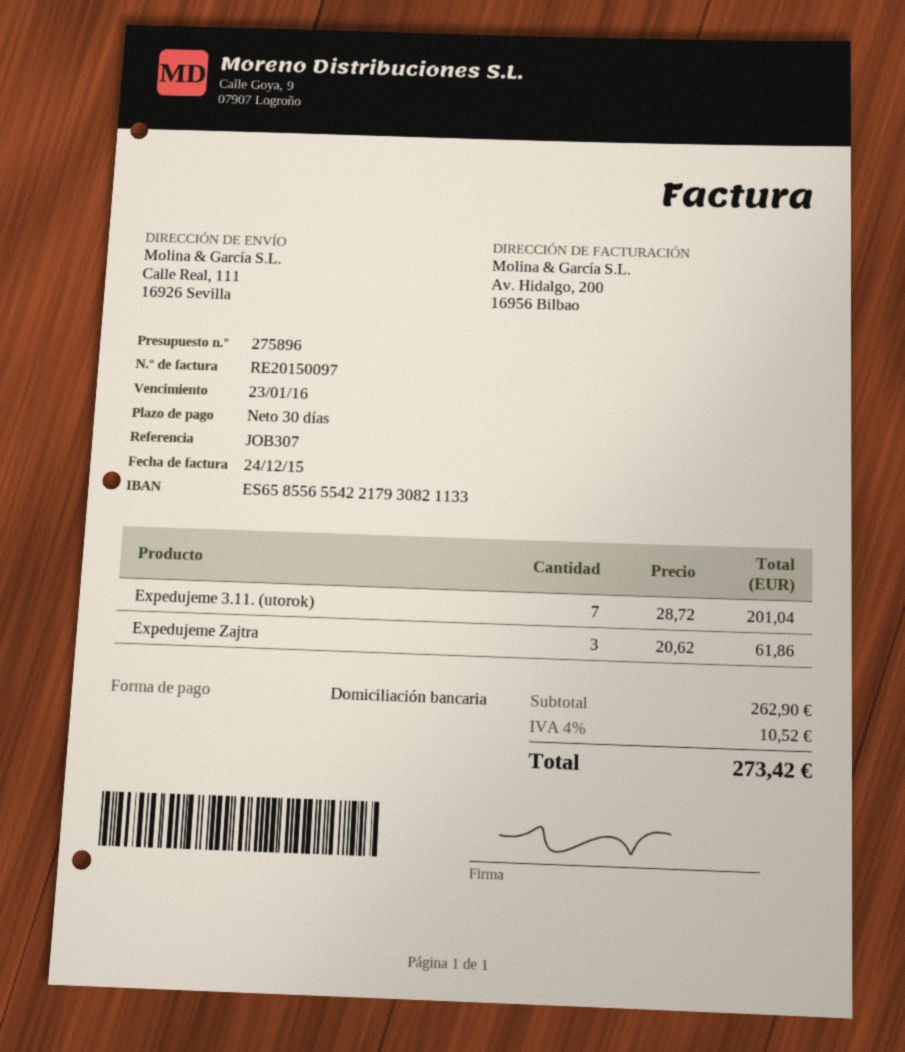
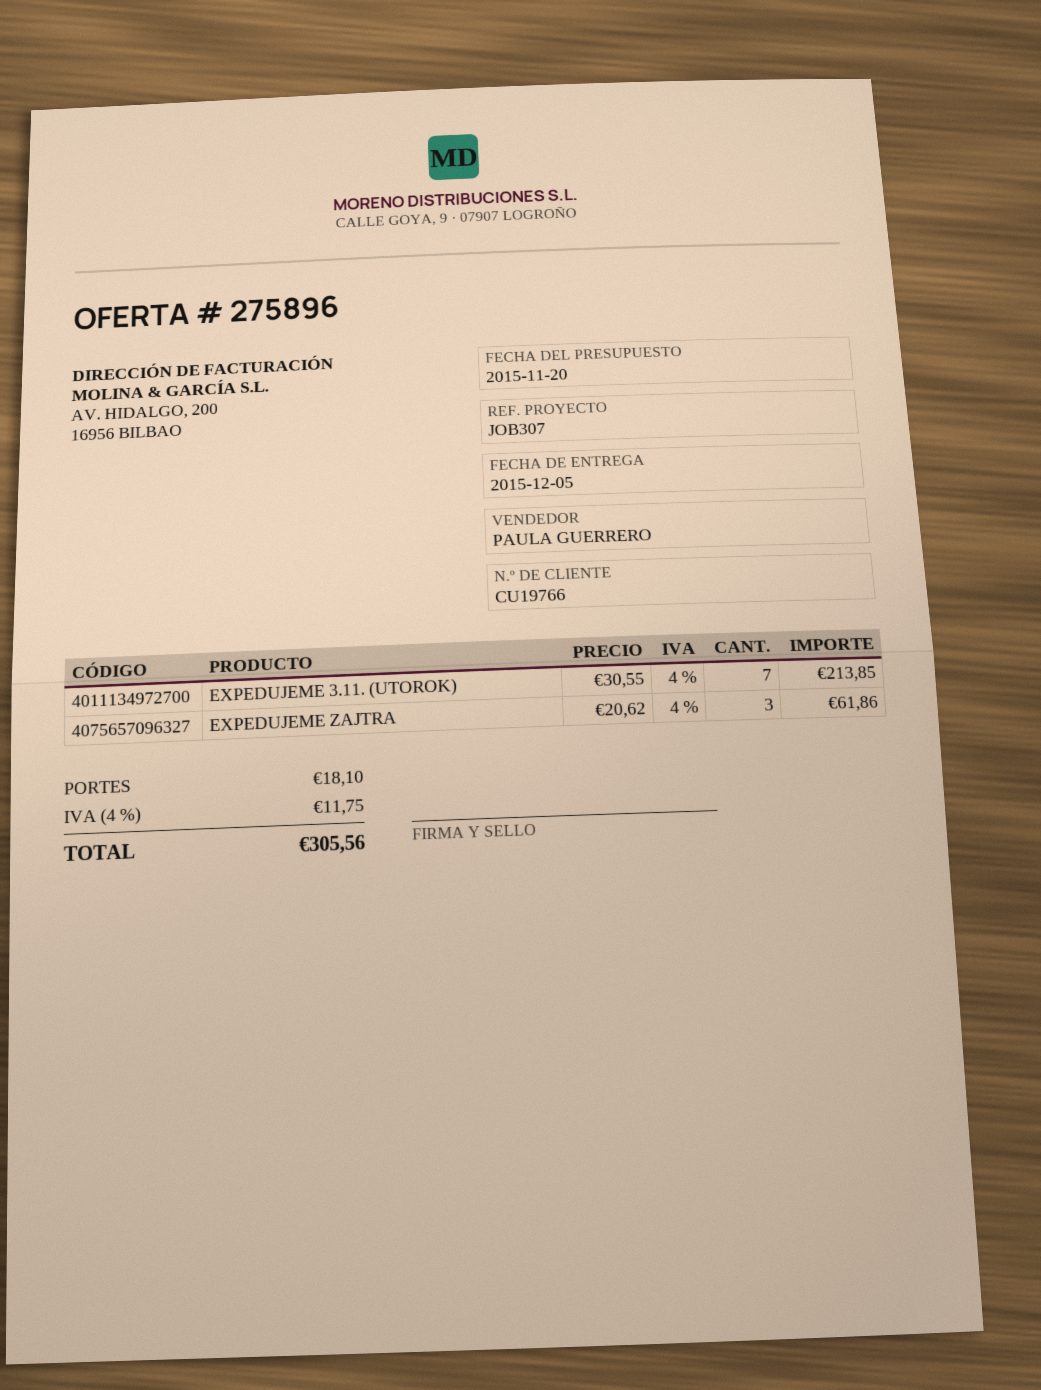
Expedujeme 3.11. (utorok): 7 x 28.72 = 201.04 -> 7 x 30.55 = 213.85
shipping: none -> 18.10
tax: 4% = 10.52 -> 4% = 11.75
total: 273.42 -> 305.56

